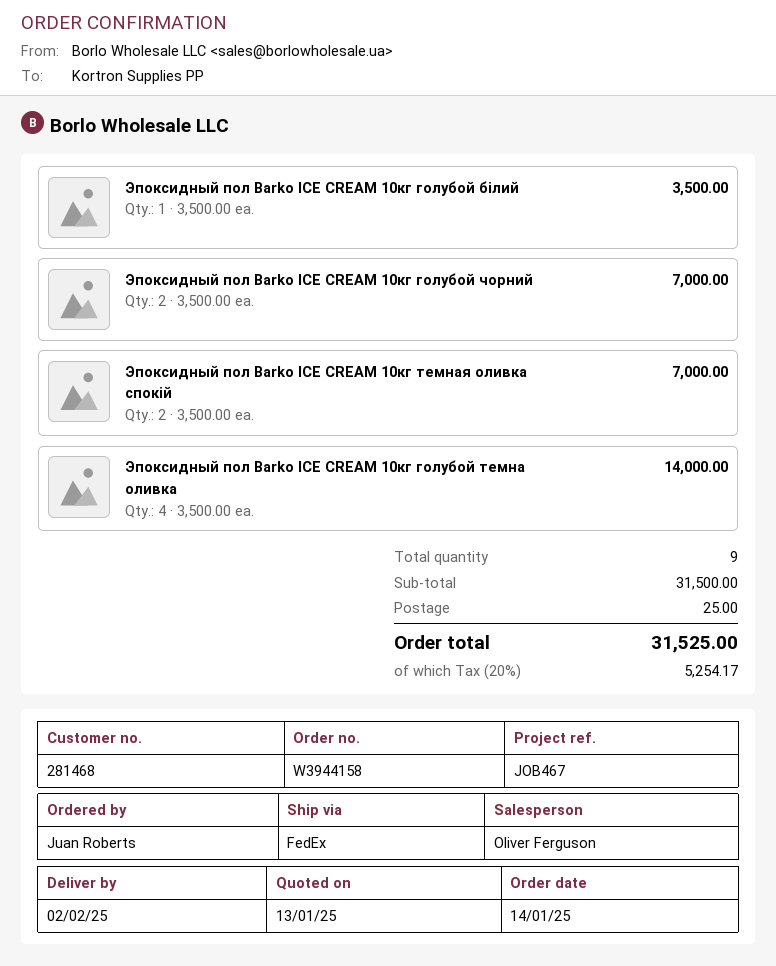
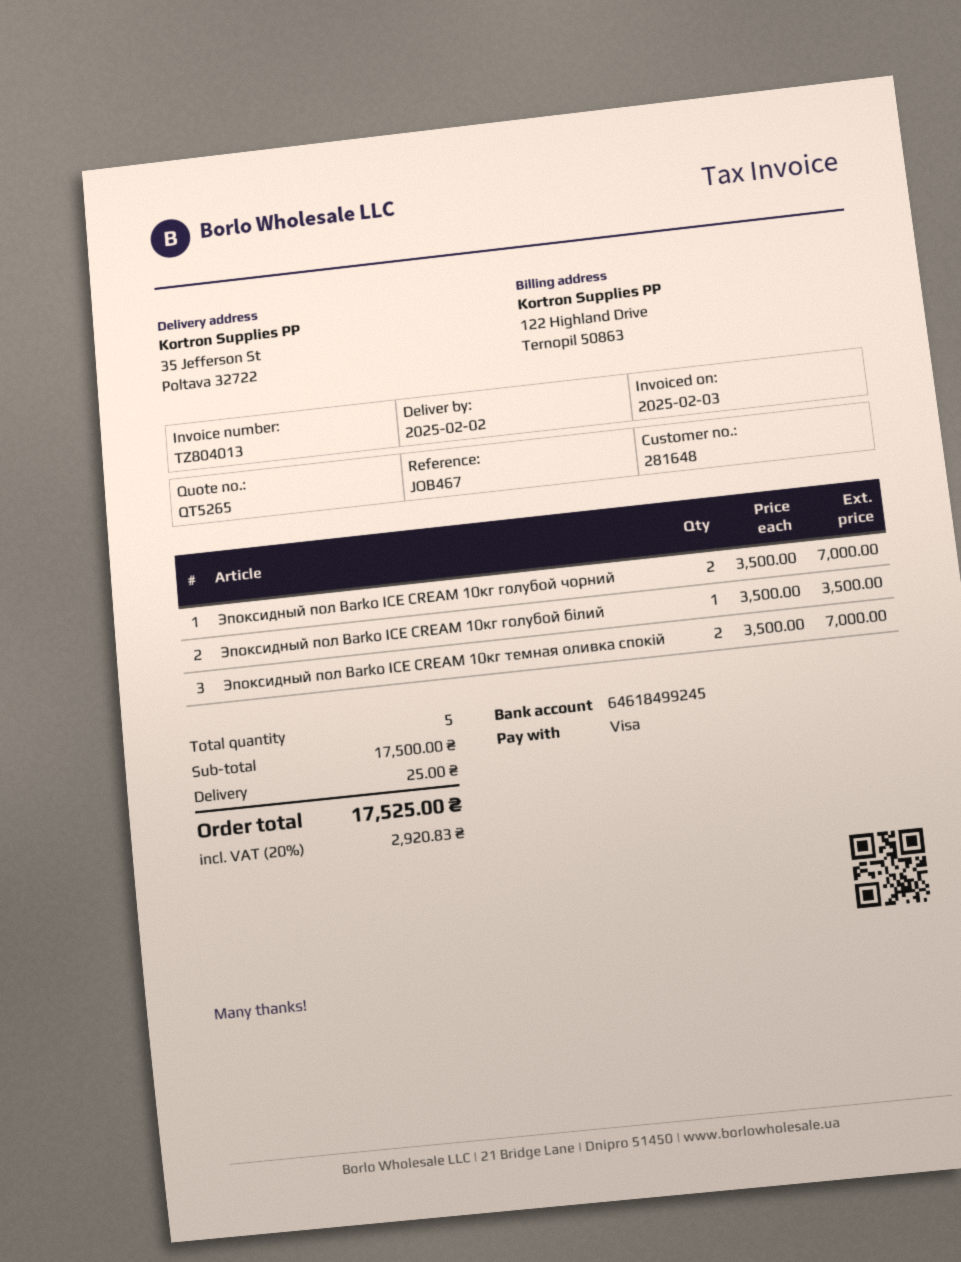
customer number: 281468 -> 281648
Эпоксидный пол Barko ICE CREAM 10кг голубой темна оливка: 4 x 3500.00 = 14000.00 -> none
total quantity: 9 -> 5
subtotal: 31500.00 -> 17500.00
tax: 20% = 5254.17 -> 20% = 2920.83
total: 31525.00 -> 17525.00

